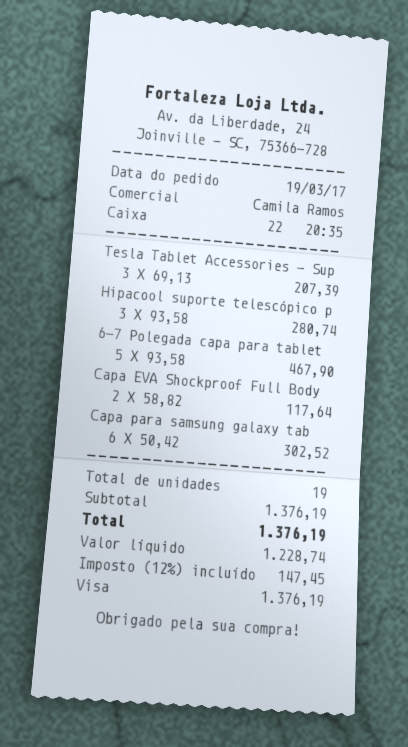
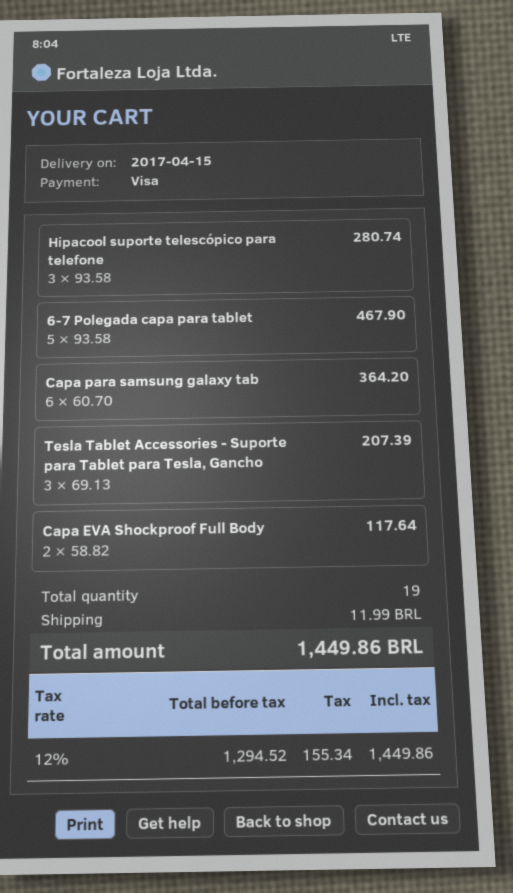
Capa para samsung galaxy tab: 6 x 50.42 = 302.52 -> 6 x 60.70 = 364.20
shipping: none -> 11.99
net: 1228.74 -> 1294.52
tax: 12% = 147.45 -> 12% = 155.34
total: 1376.19 -> 1449.86

